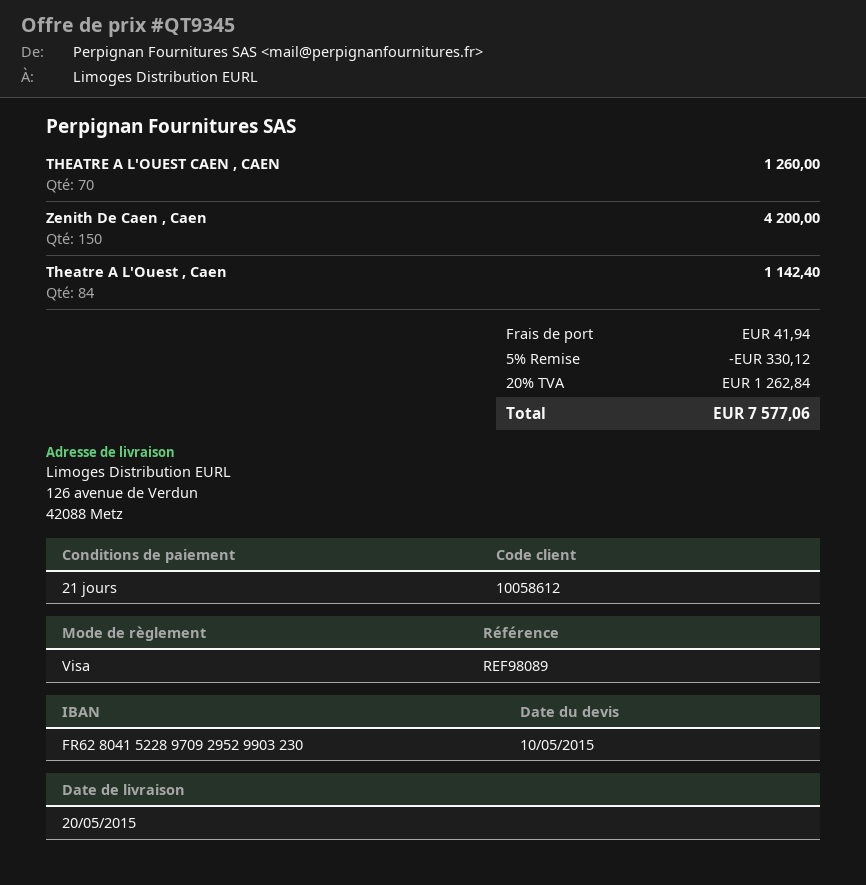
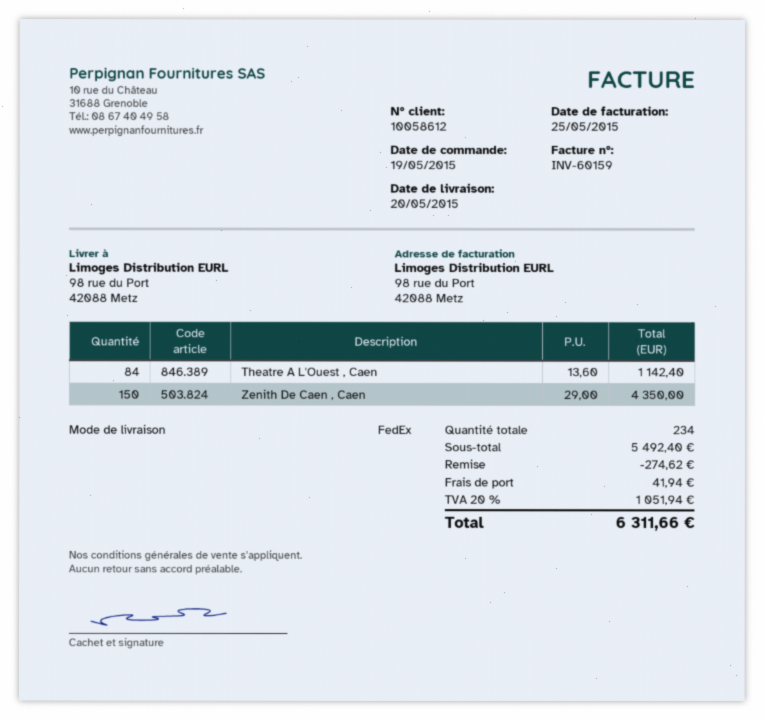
ship to: 126 avenue de Verdun, 42088 Metz -> 98 rue du Port, 42088 Metz
THEATRE A L'OUEST CAEN , CAEN: 70 for 1260.00 -> none
Zenith De Caen , Caen: 150 for 4200.00 -> 150 for 4350.00
discount: 330.12 -> 274.62
tax: 20% = 1262.84 -> 20% = 1051.94
total: 7577.06 -> 6311.66

